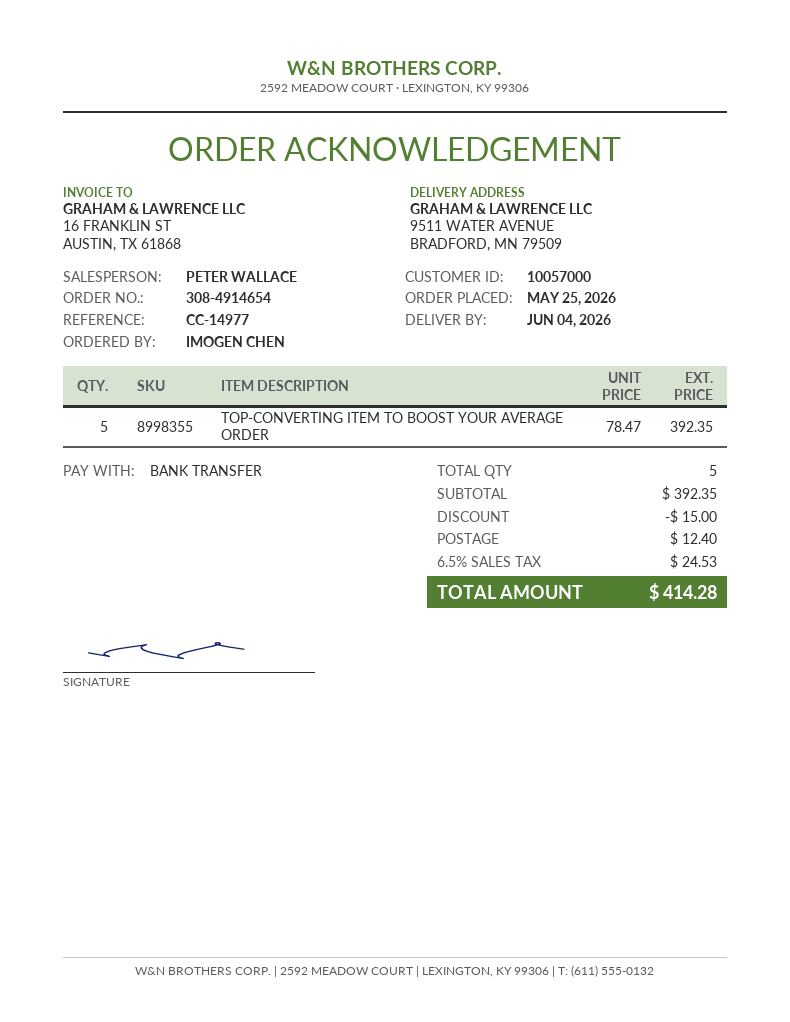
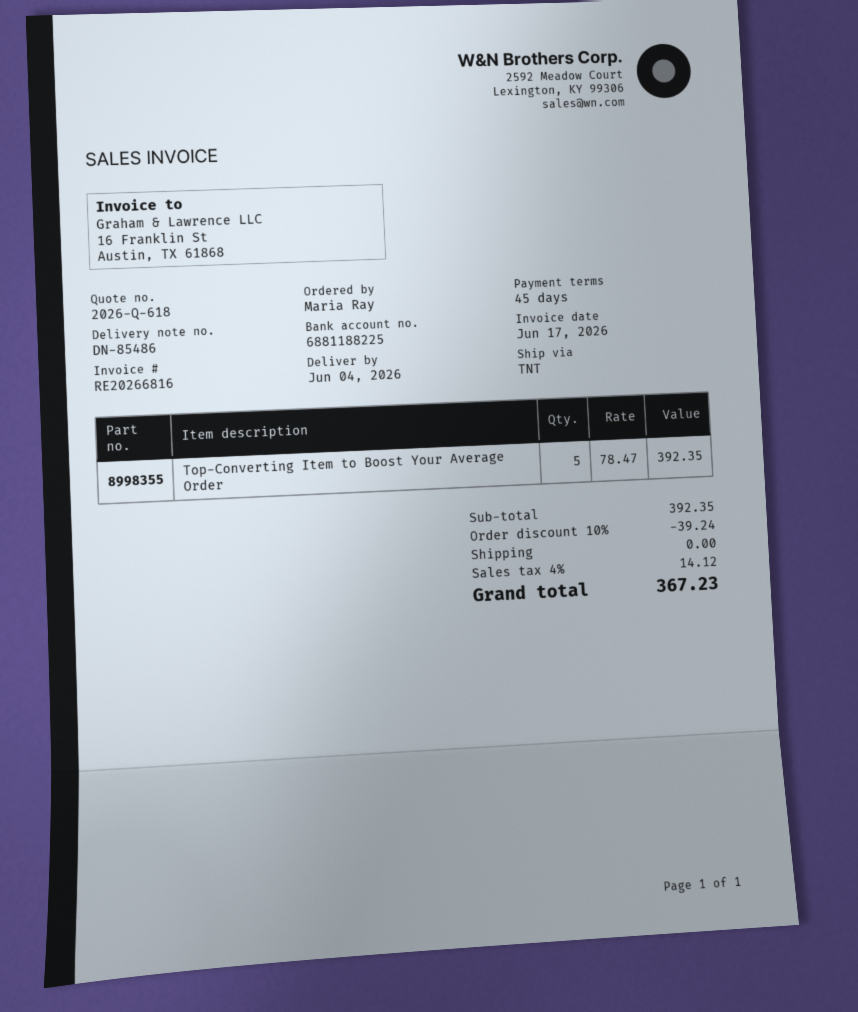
ordered by: IMOGEN CHEN -> Maria Ray
discount: 15.00 -> 39.24
shipping: 12.40 -> 0.00
tax: 6.5% = 24.53 -> 4% = 14.12
total: 414.28 -> 367.23

